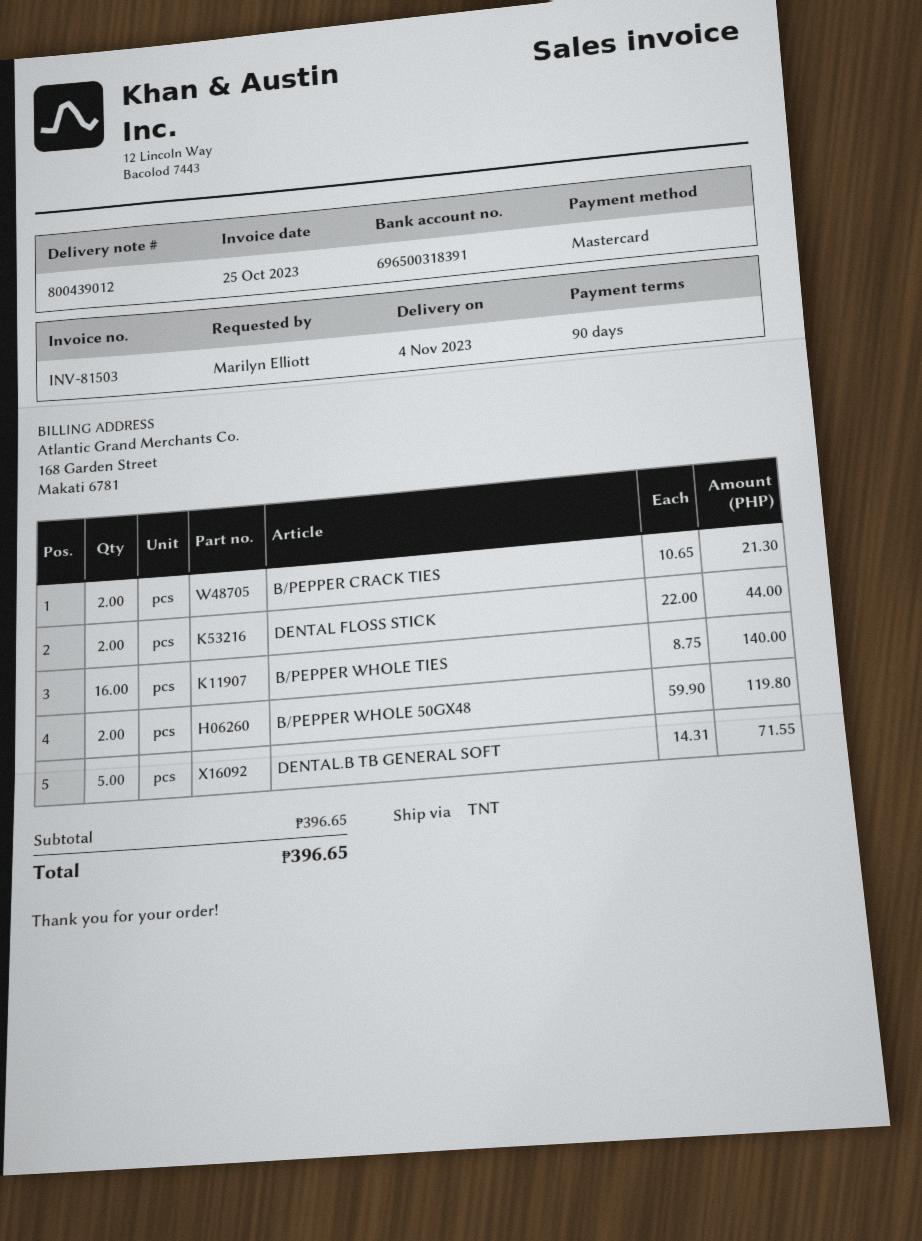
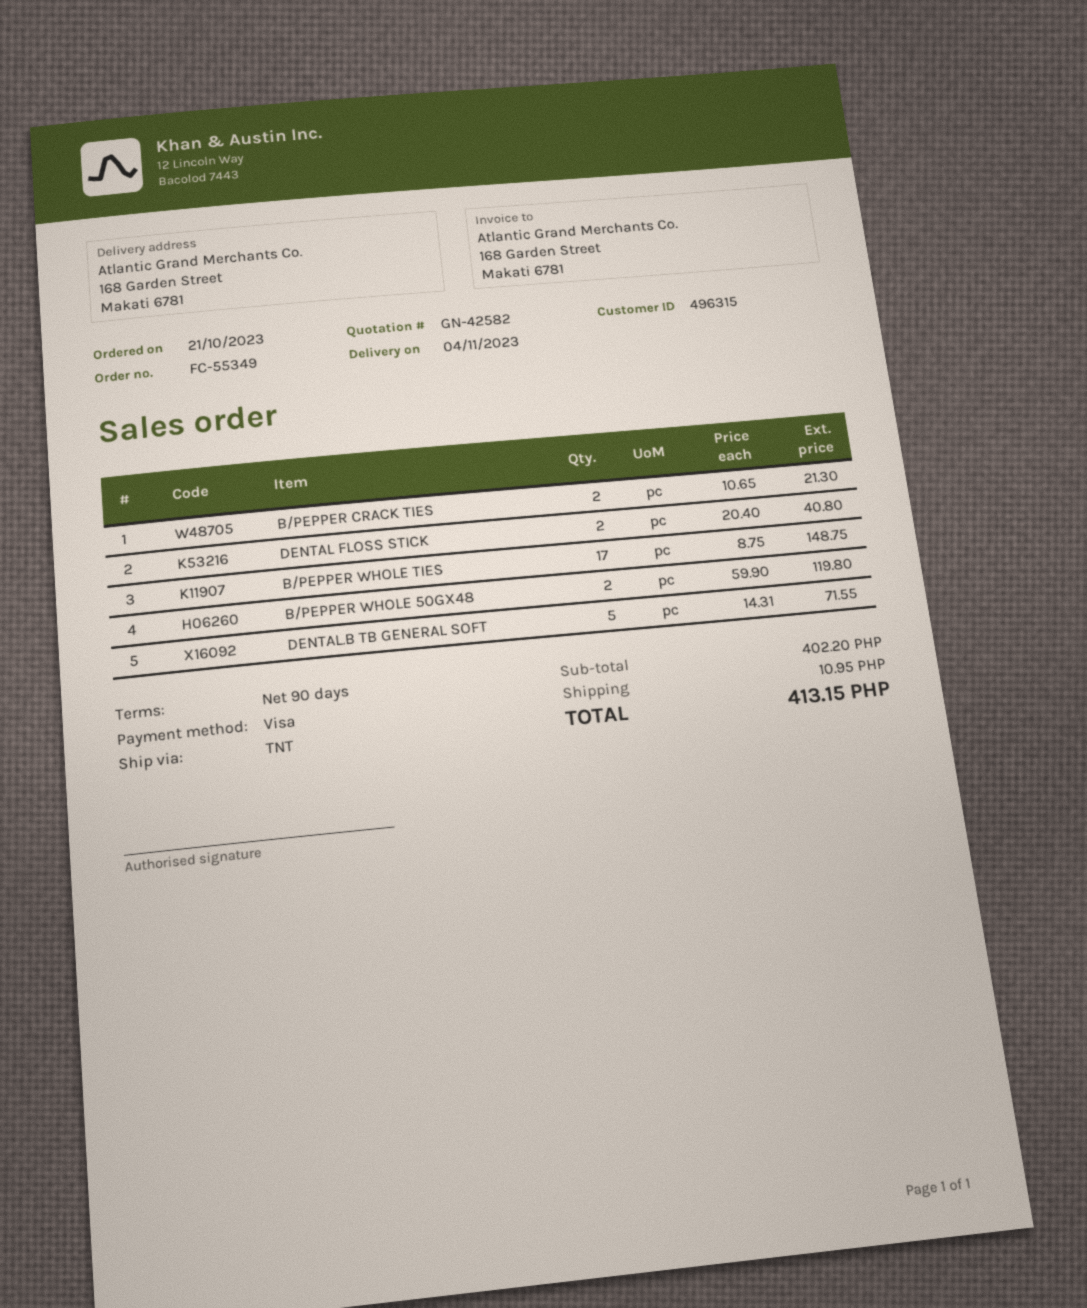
payment method: Mastercard -> Visa
DENTAL FLOSS STICK: 2 x 22.00 = 44.00 -> 2 x 20.40 = 40.80
B/PEPPER WHOLE TIES: 16 x 8.75 = 140.00 -> 17 x 8.75 = 148.75
subtotal: 396.65 -> 402.20
shipping: none -> 10.95
total: 396.65 -> 413.15

